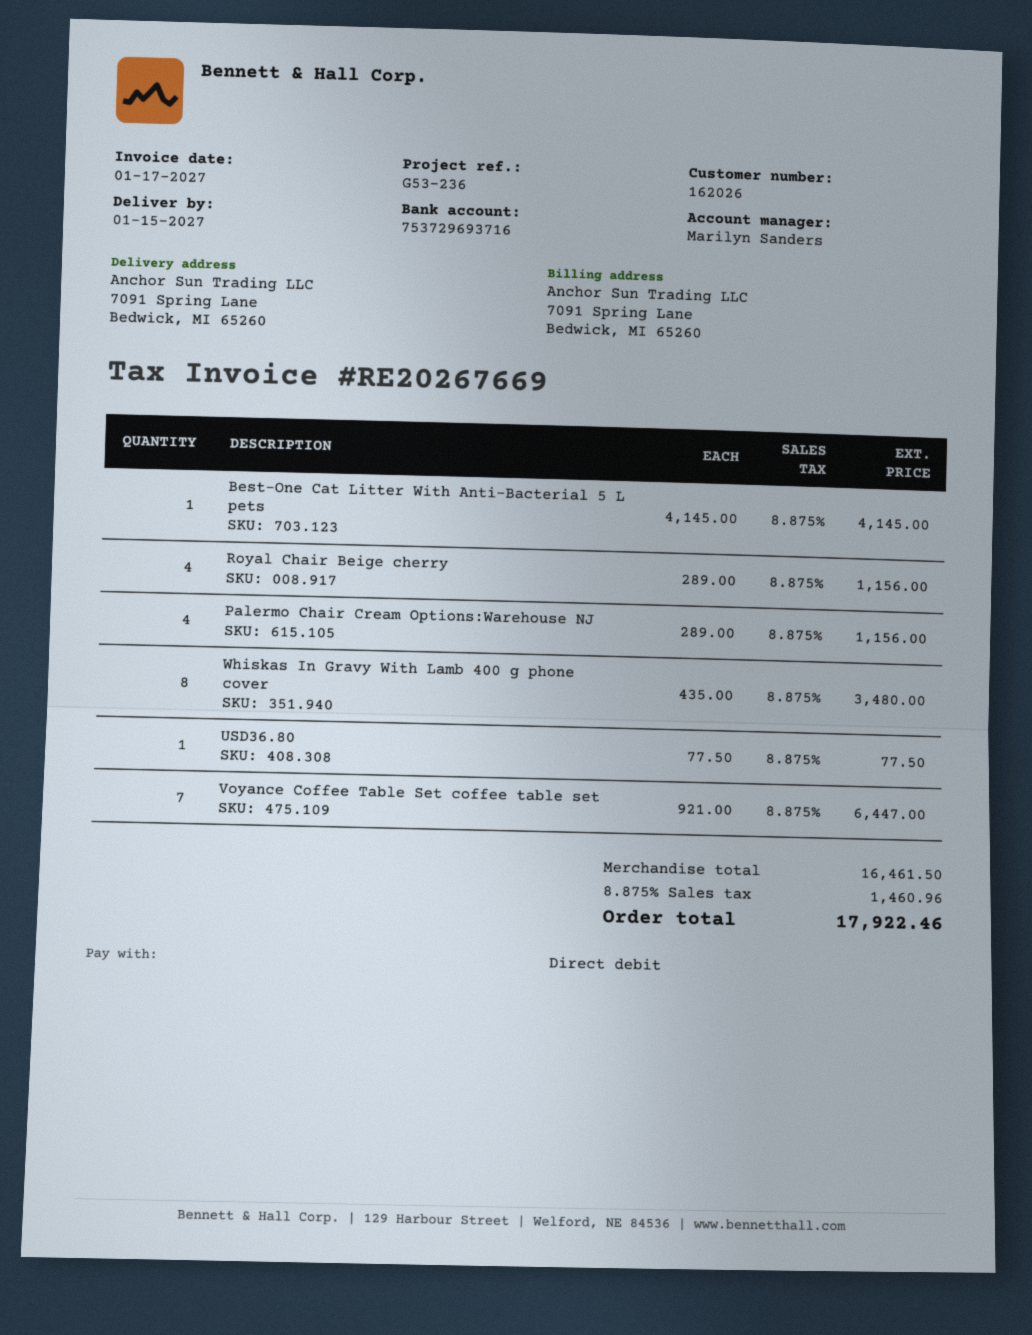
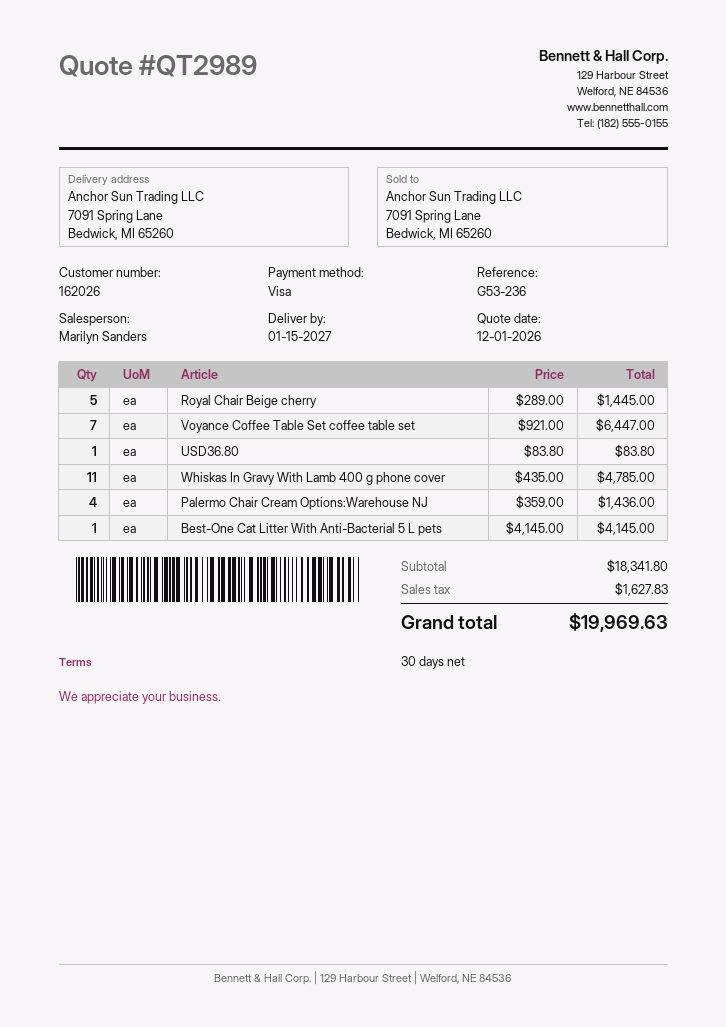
payment method: direct debit -> Visa
Royal Chair Beige cherry: 4 x 289.00 = 1156.00 -> 5 x 289.00 = 1445.00
Palermo Chair Cream Options:Warehouse NJ: 4 x 289.00 = 1156.00 -> 4 x 359.00 = 1436.00
Whiskas In Gravy With Lamb 400 g phone cover: 8 x 435.00 = 3480.00 -> 11 x 435.00 = 4785.00
USD36.80: 1 x 77.50 = 77.50 -> 1 x 83.80 = 83.80
subtotal: 16461.50 -> 18341.80
tax: 1460.96 -> 1627.83
total: 17922.46 -> 19969.63

